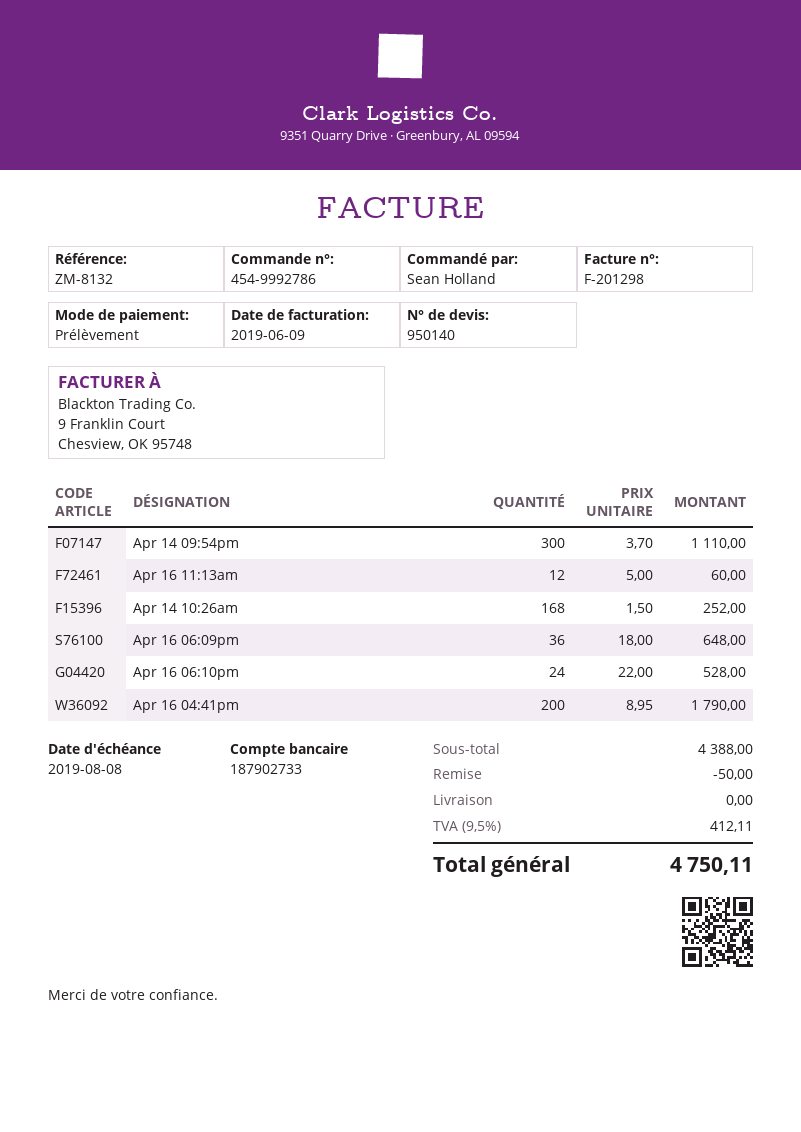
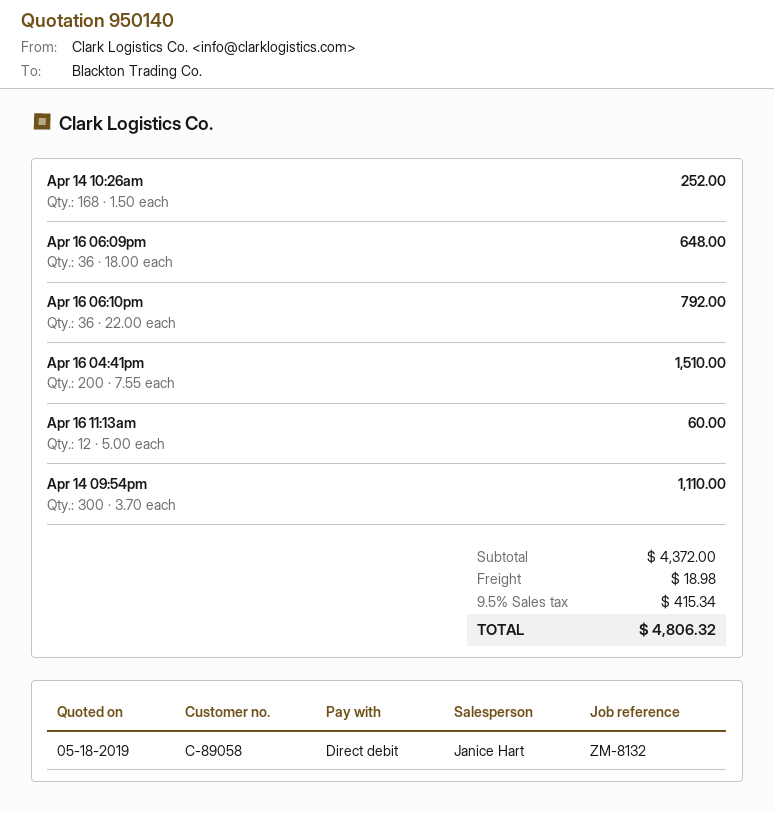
Apr 16 06:10pm: 24 x 22.00 = 528.00 -> 36 x 22.00 = 792.00
Apr 16 04:41pm: 200 x 8.95 = 1790.00 -> 200 x 7.55 = 1510.00
subtotal: 4388.00 -> 4372.00
discount: 50.00 -> none
shipping: 0.00 -> 18.98
tax: 9.5% = 412.11 -> 9.5% = 415.34
total: 4750.11 -> 4806.32

